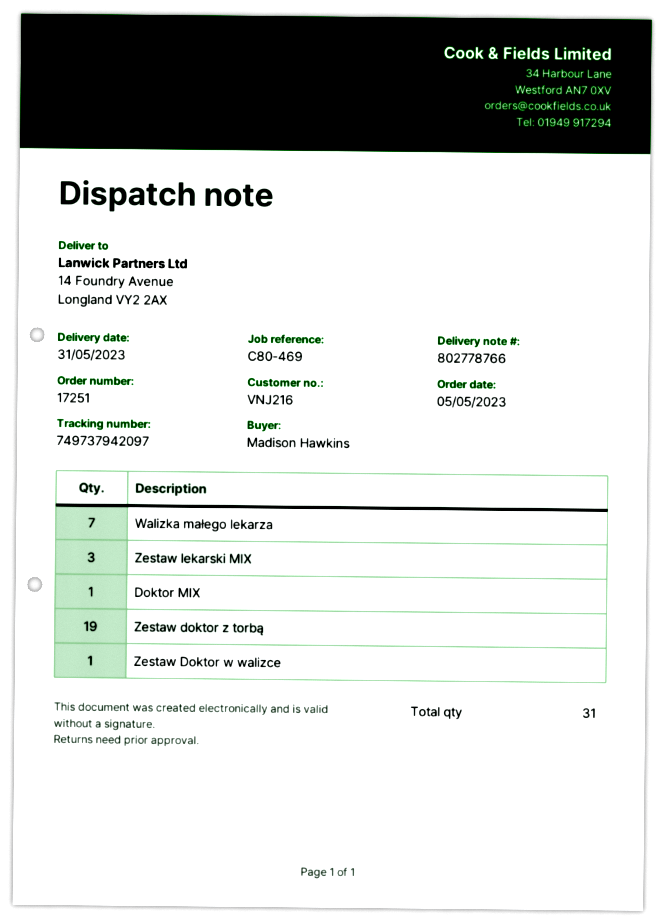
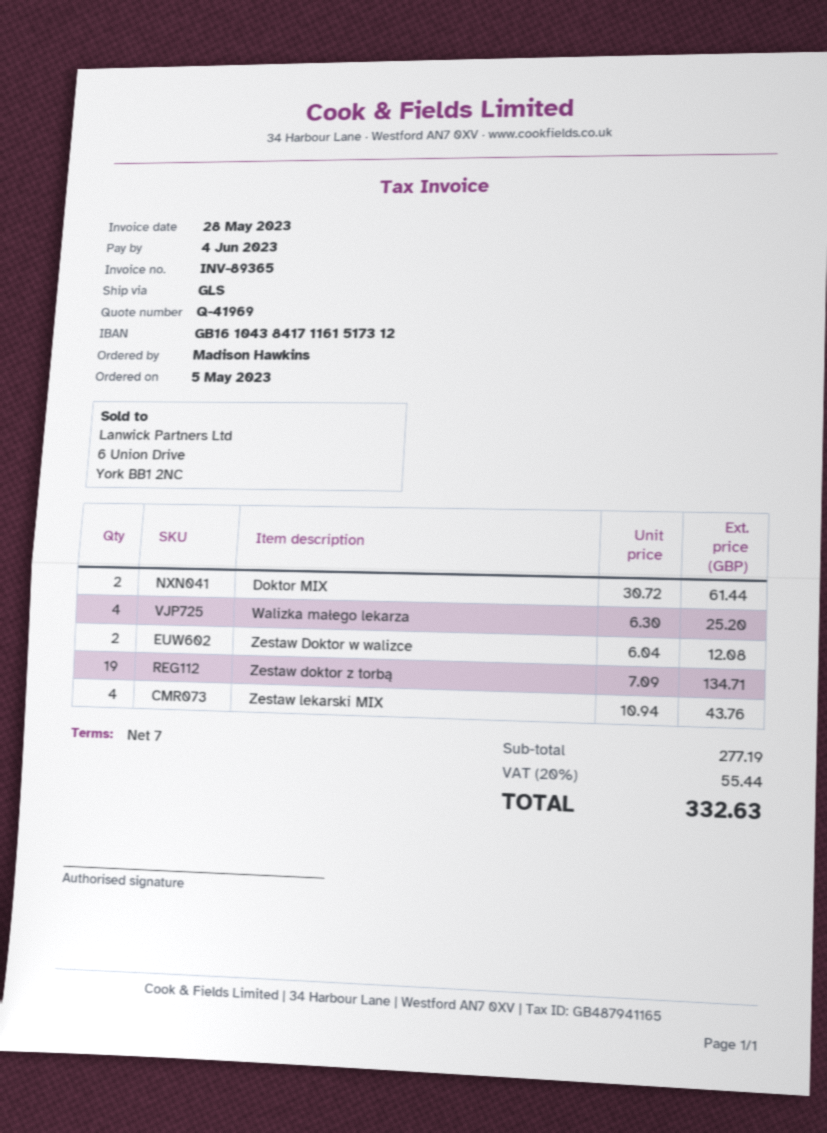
Walizka małego lekarza: 7 -> 4
Zestaw lekarski MIX: 3 -> 4
Doktor MIX: 1 -> 2
Zestaw Doktor w walizce: 1 -> 2

